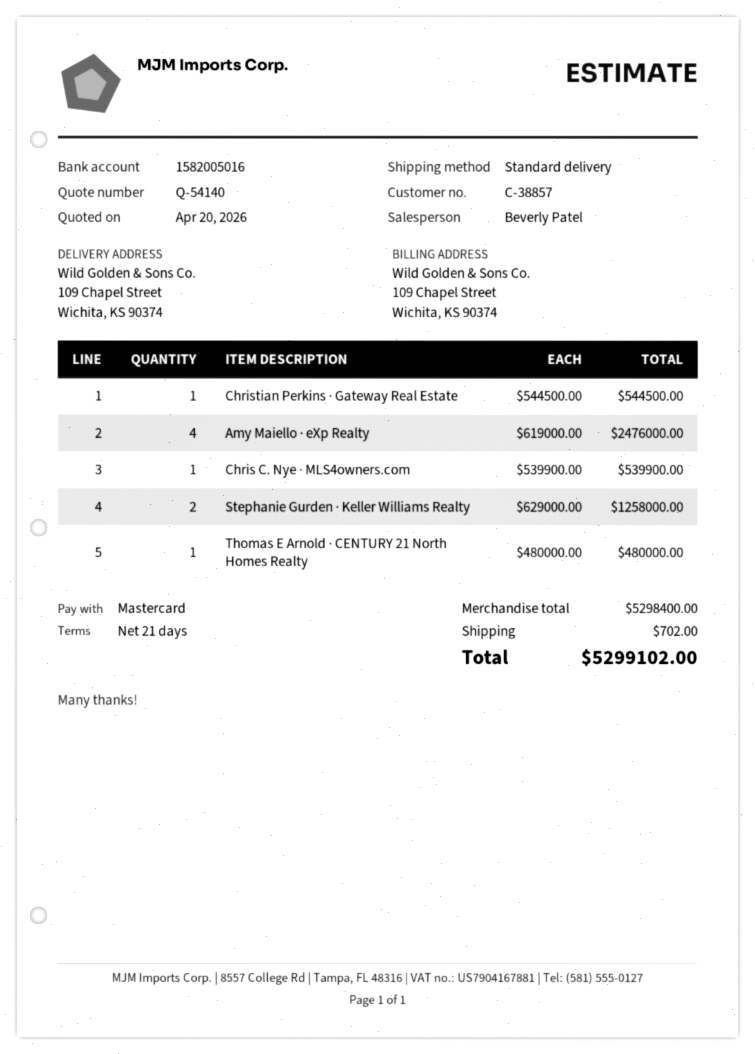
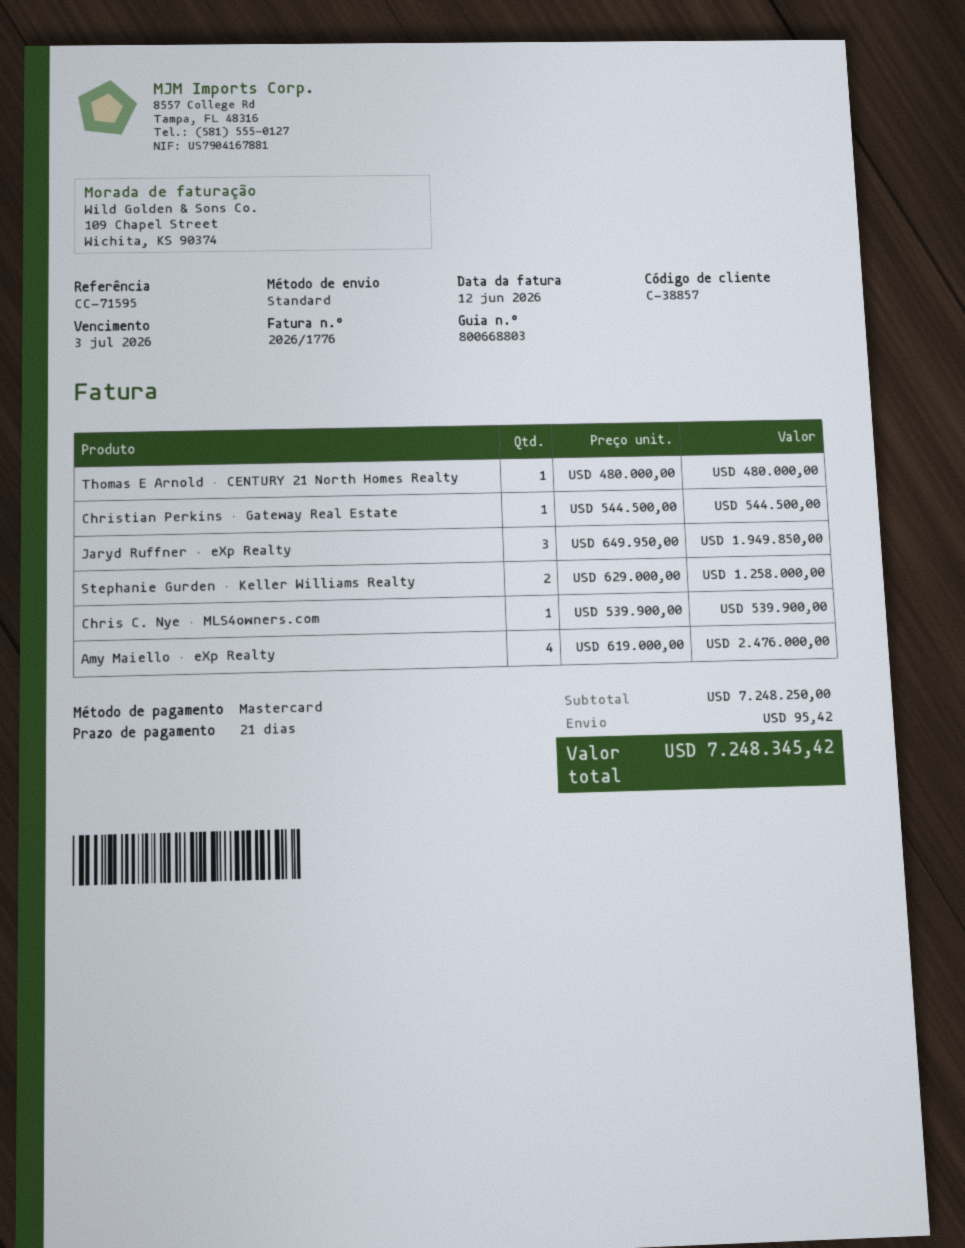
Jaryd Ruffner · eXp Realty: none -> 3 x 649950.00 = 1949850.00
subtotal: 5298400.00 -> 7248250.00
shipping: 702.00 -> 95.42
total: 5299102.00 -> 7248345.42

